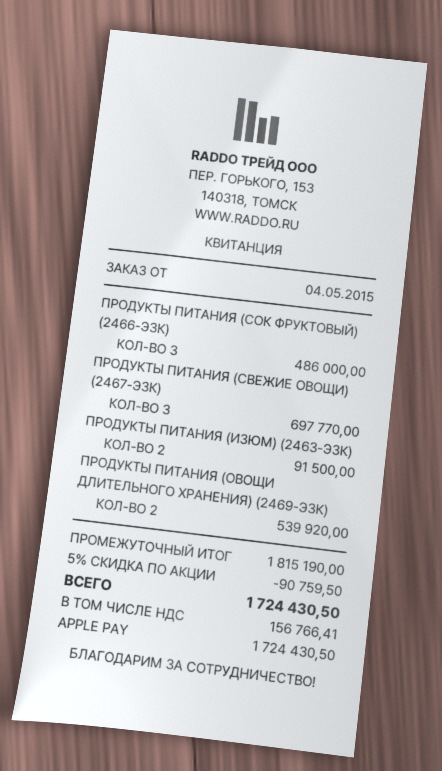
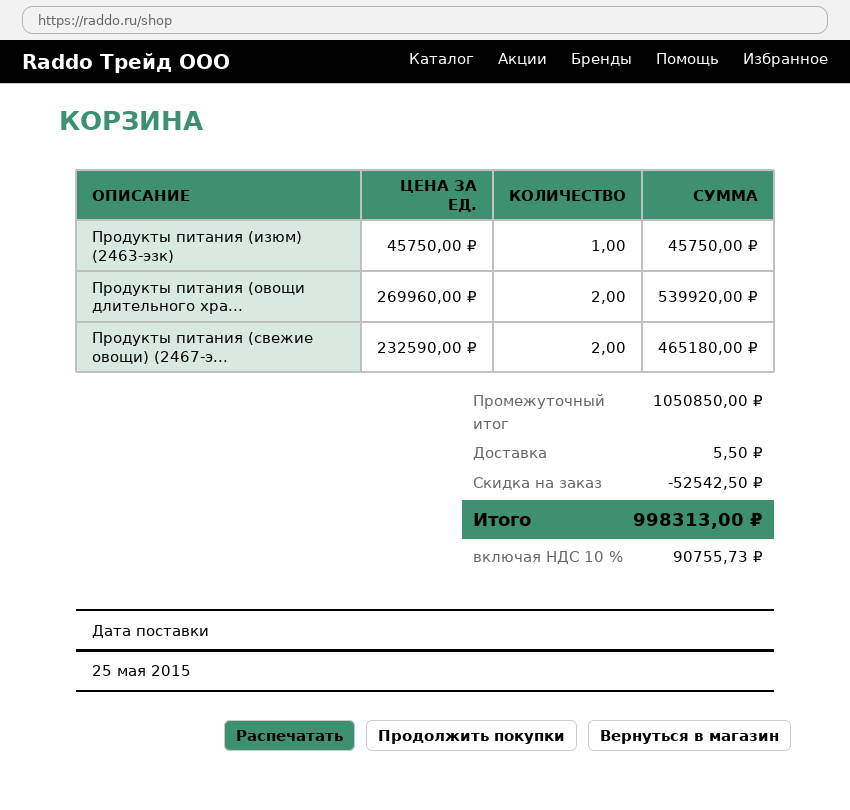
ПРОДУКТЫ ПИТАНИЯ (СОК ФРУКТОВЫЙ) (2466-ЭЗК): 3 for 486000.00 -> none
ПРОДУКТЫ ПИТАНИЯ (СВЕЖИЕ ОВОЩИ) (2467-ЭЗК): 3 for 697770.00 -> 2 for 465180.00
ПРОДУКТЫ ПИТАНИЯ (ИЗЮМ) (2463-ЭЗК): 2 for 91500.00 -> 1 for 45750.00
subtotal: 1815190.00 -> 1050850.00
discount: 90759.50 -> 52542.50
shipping: none -> 5.50
tax: 156766.41 -> 90755.73
total: 1724430.50 -> 998313.00

